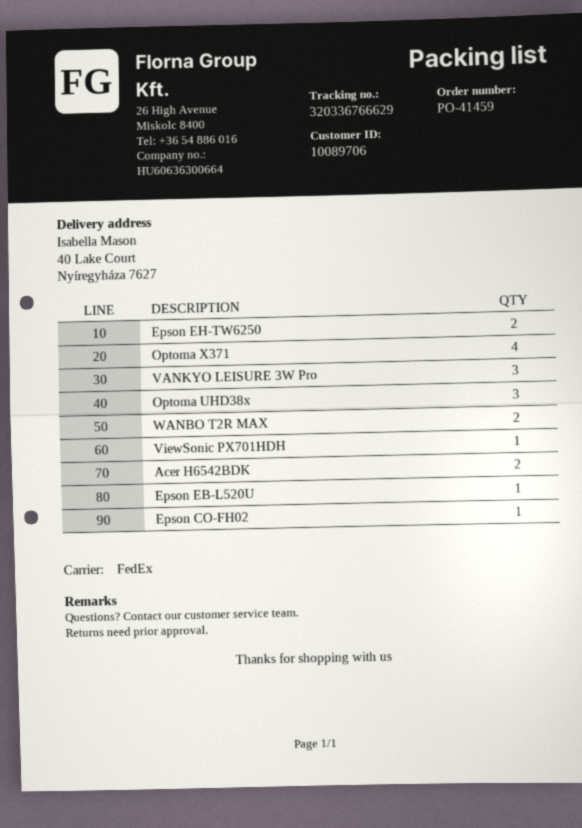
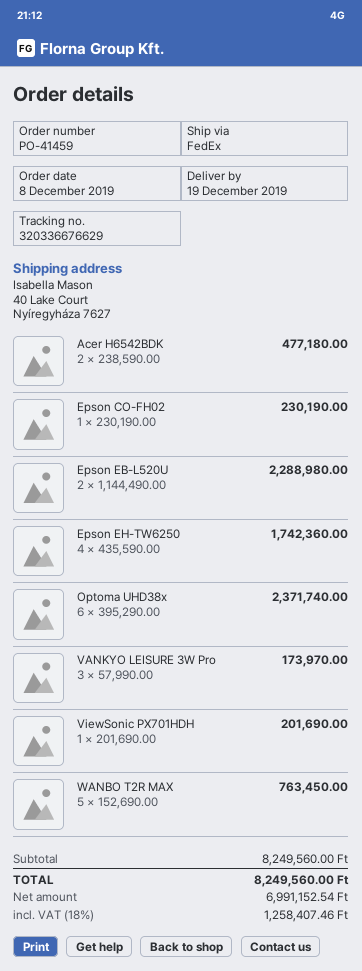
tracking number: 320336766629 -> 320336676629
Epson EH-TW6250: 2 -> 4
Optoma X371: 4 -> none
Optoma UHD38x: 3 -> 6
WANBO T2R MAX: 2 -> 5
Epson EB-L520U: 1 -> 2

